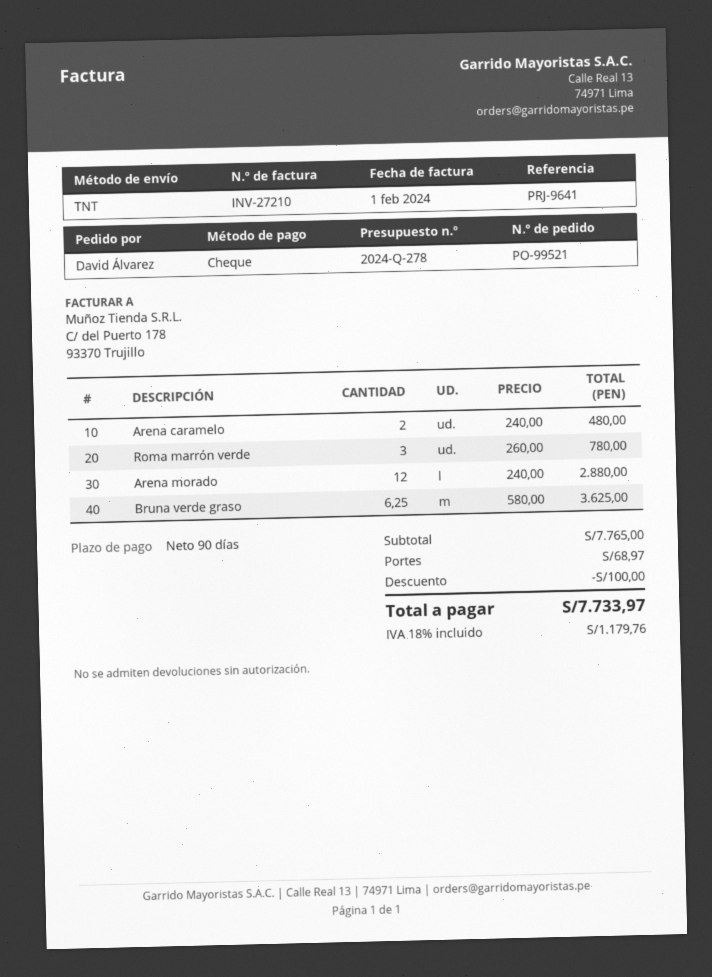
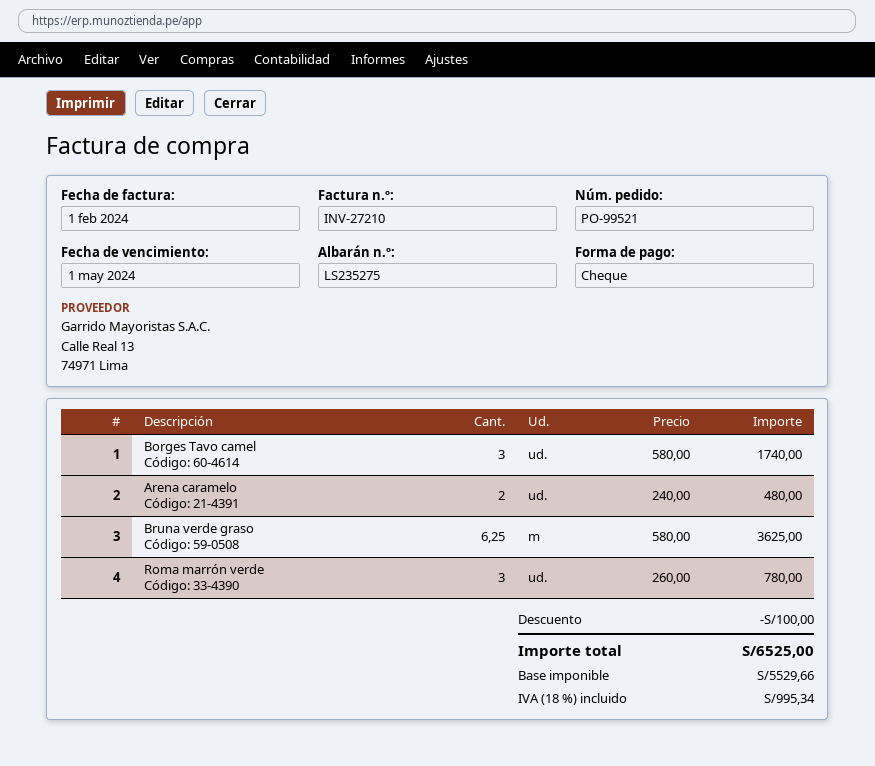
Arena morado: 12 x 240.00 = 2880.00 -> none
Borges Tavo camel: none -> 3 x 580.00 = 1740.00
shipping: 68.97 -> none
tax: 18% = 1179.76 -> 18% = 995.34
total: 7733.97 -> 6525.00

